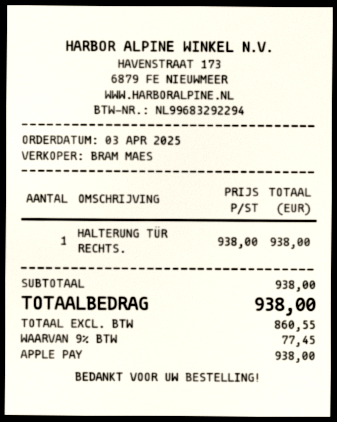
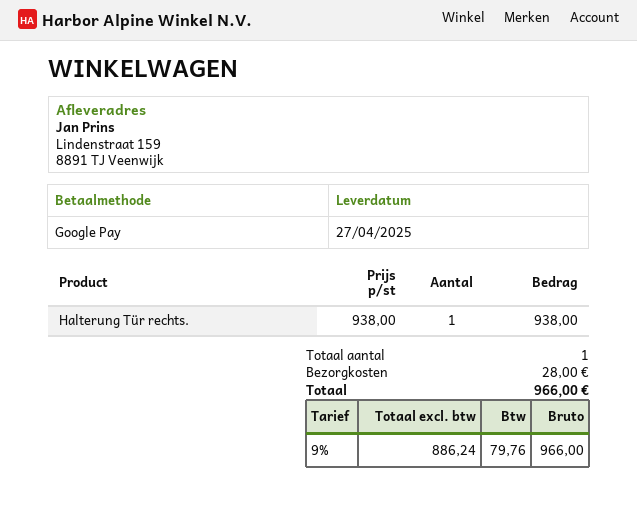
payment method: Apple Pay -> Google Pay
shipping: none -> 28.00
net: 860.55 -> 886.24
tax: 9% = 77.45 -> 9% = 79.76
total: 938.00 -> 966.00

